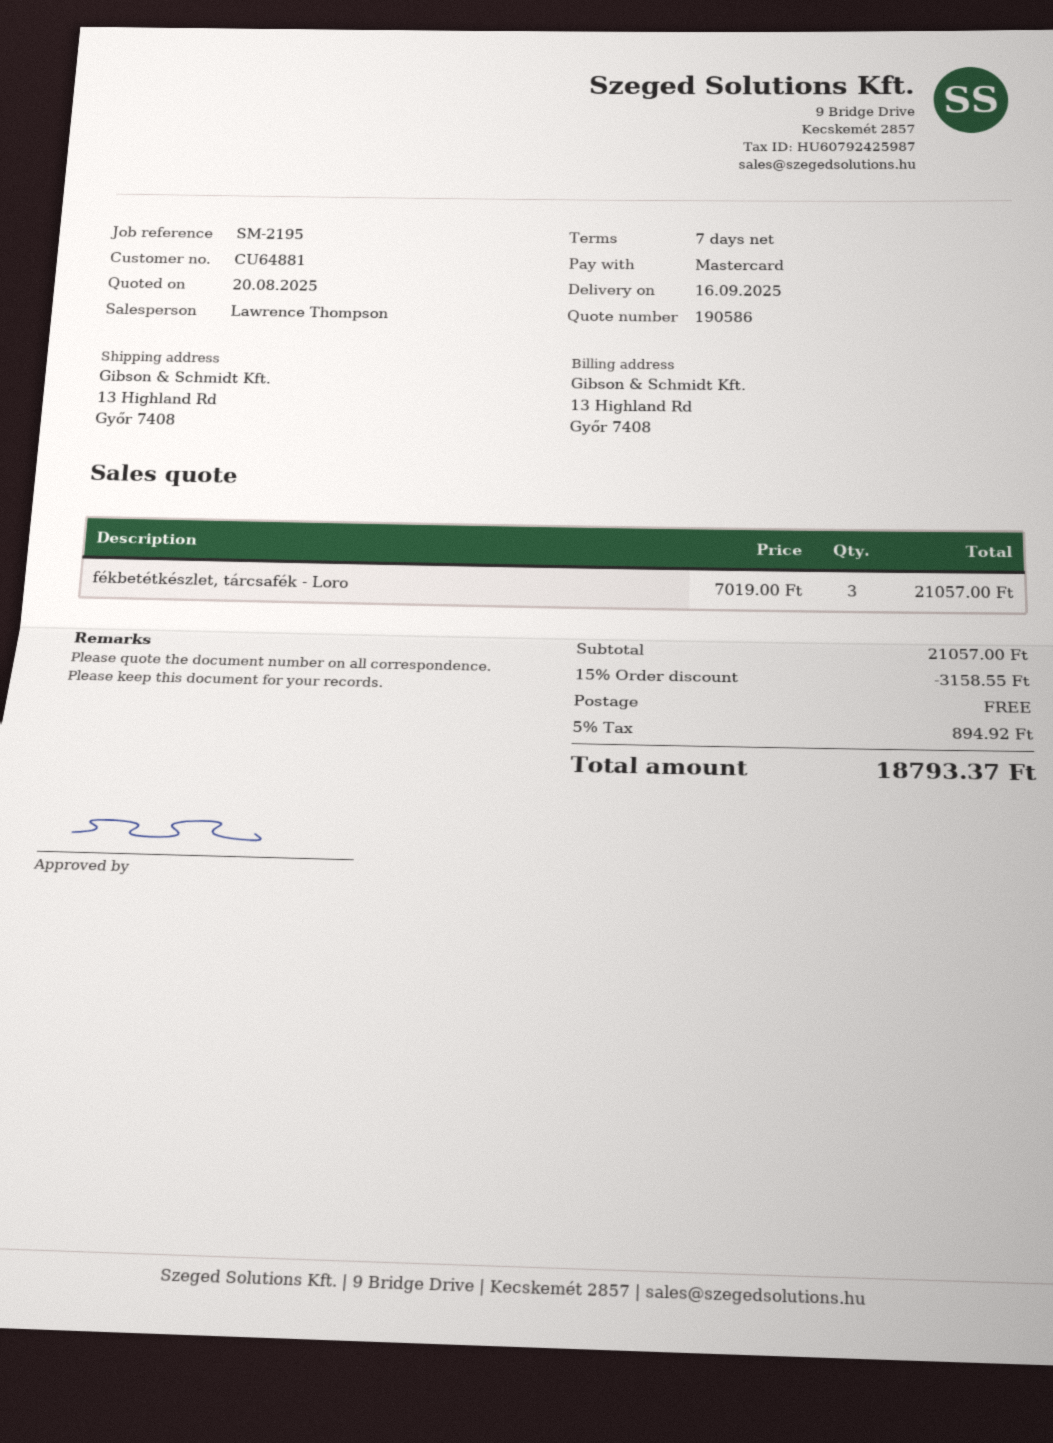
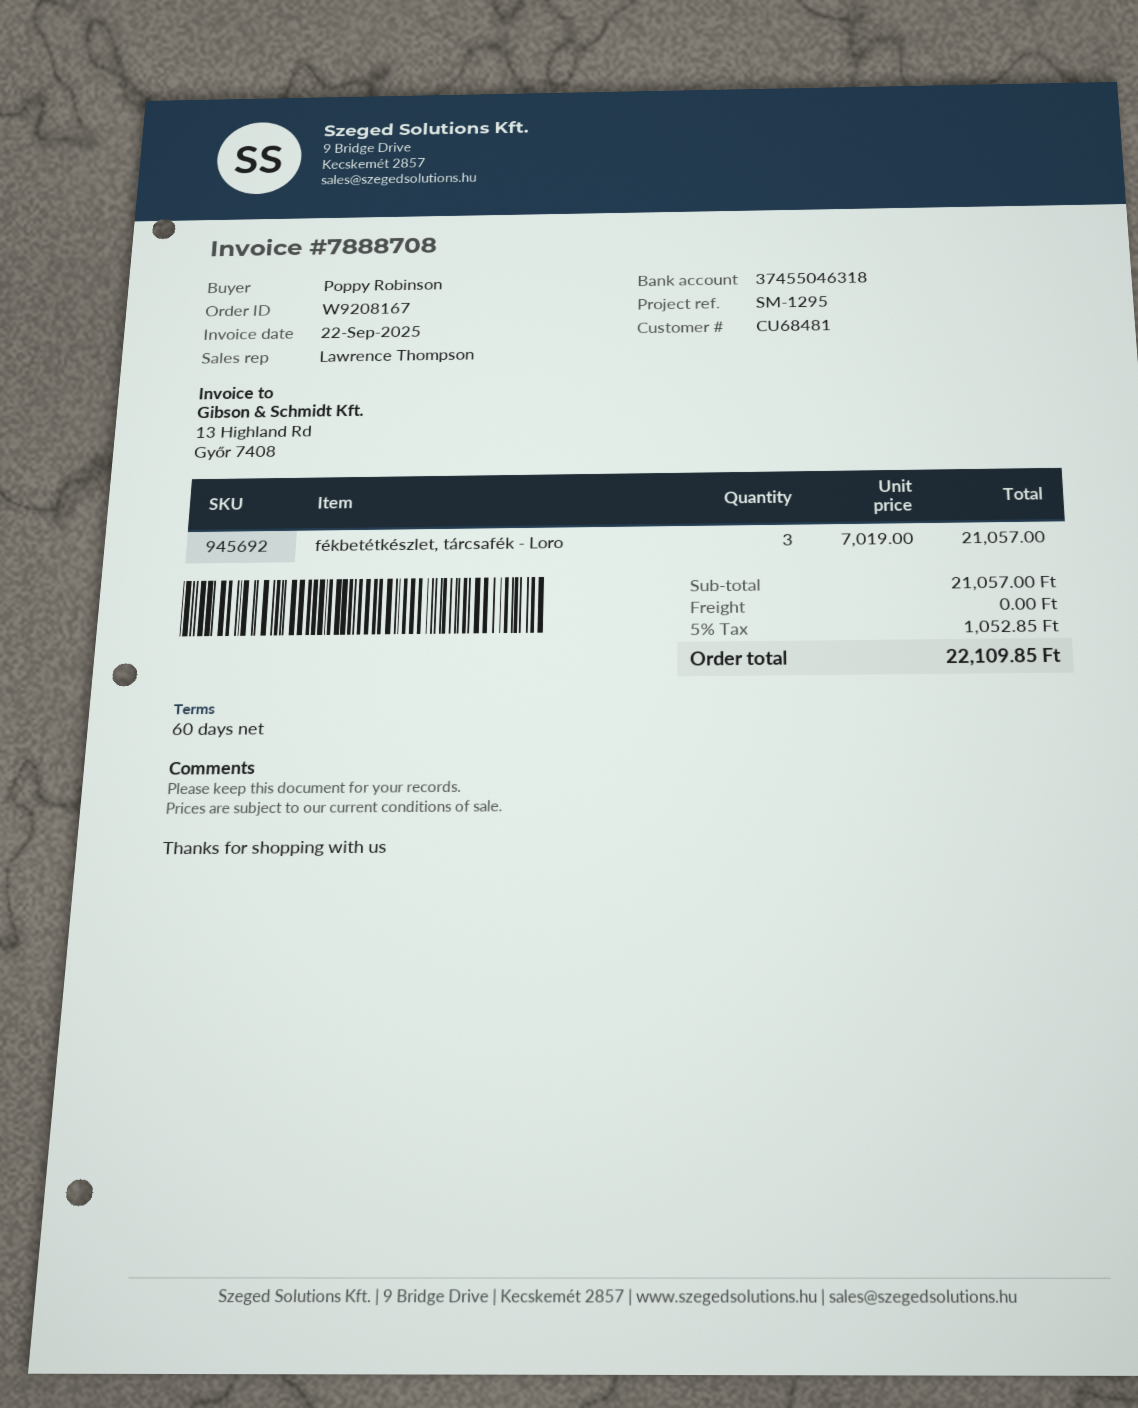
payment terms: 7 days -> 60 days
customer number: CU64881 -> CU68481
reference: SM-2195 -> SM-1295
discount: 15% = 3158.55 -> none
tax: 5% = 894.92 -> 5% = 1052.85
total: 18793.37 -> 22109.85

